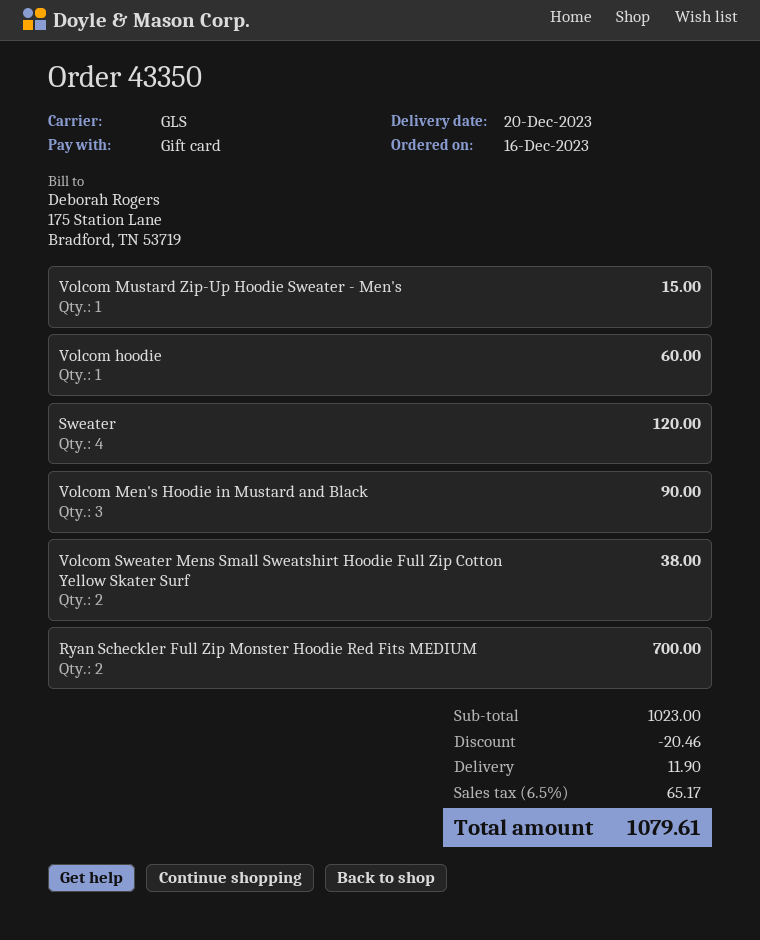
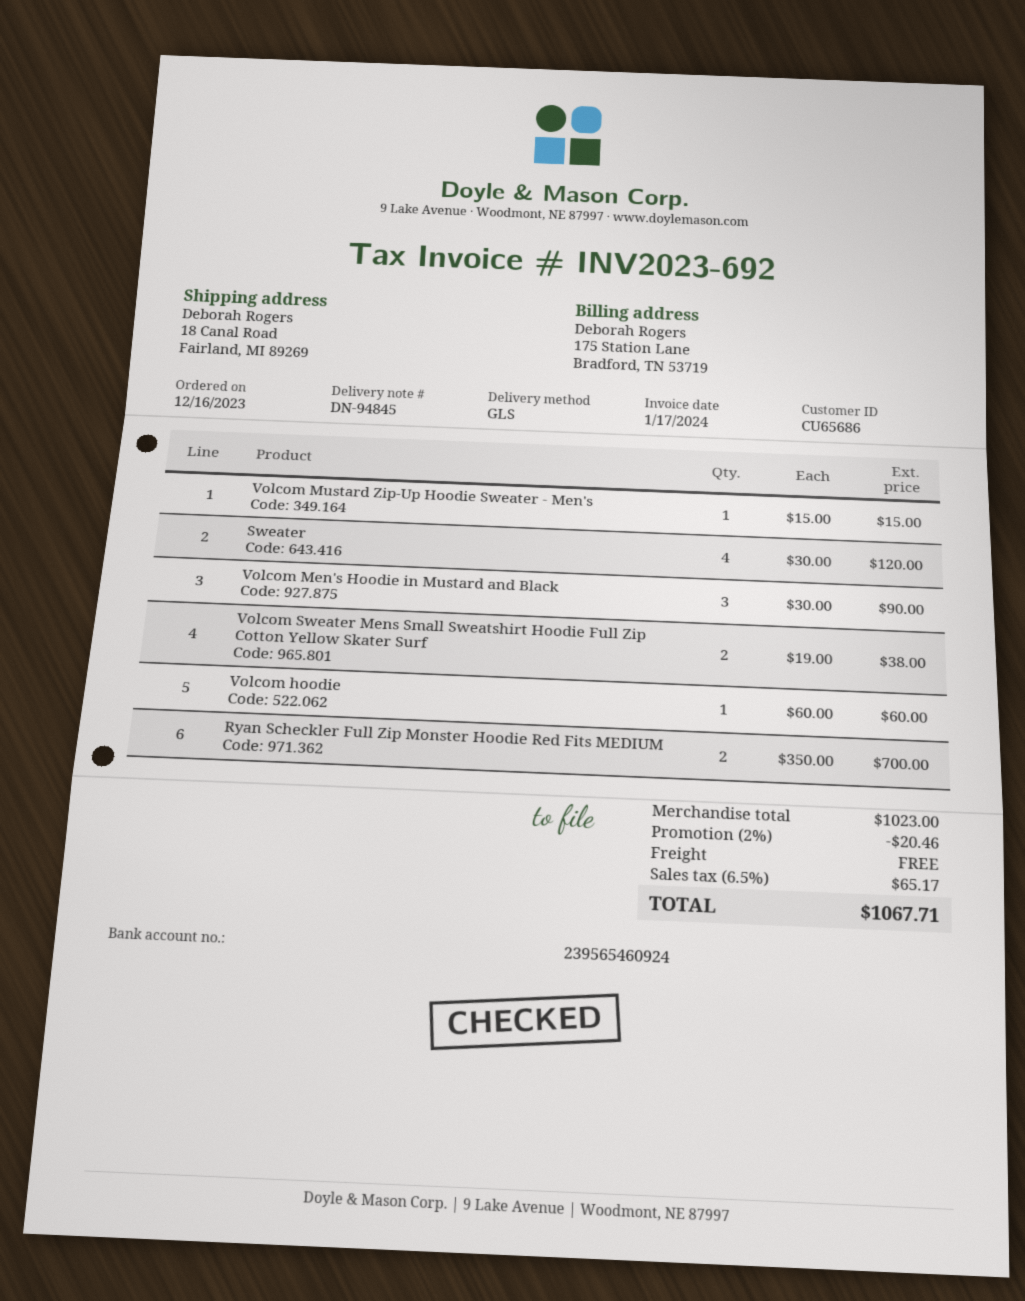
shipping: 11.90 -> 0.00
total: 1079.61 -> 1067.71

